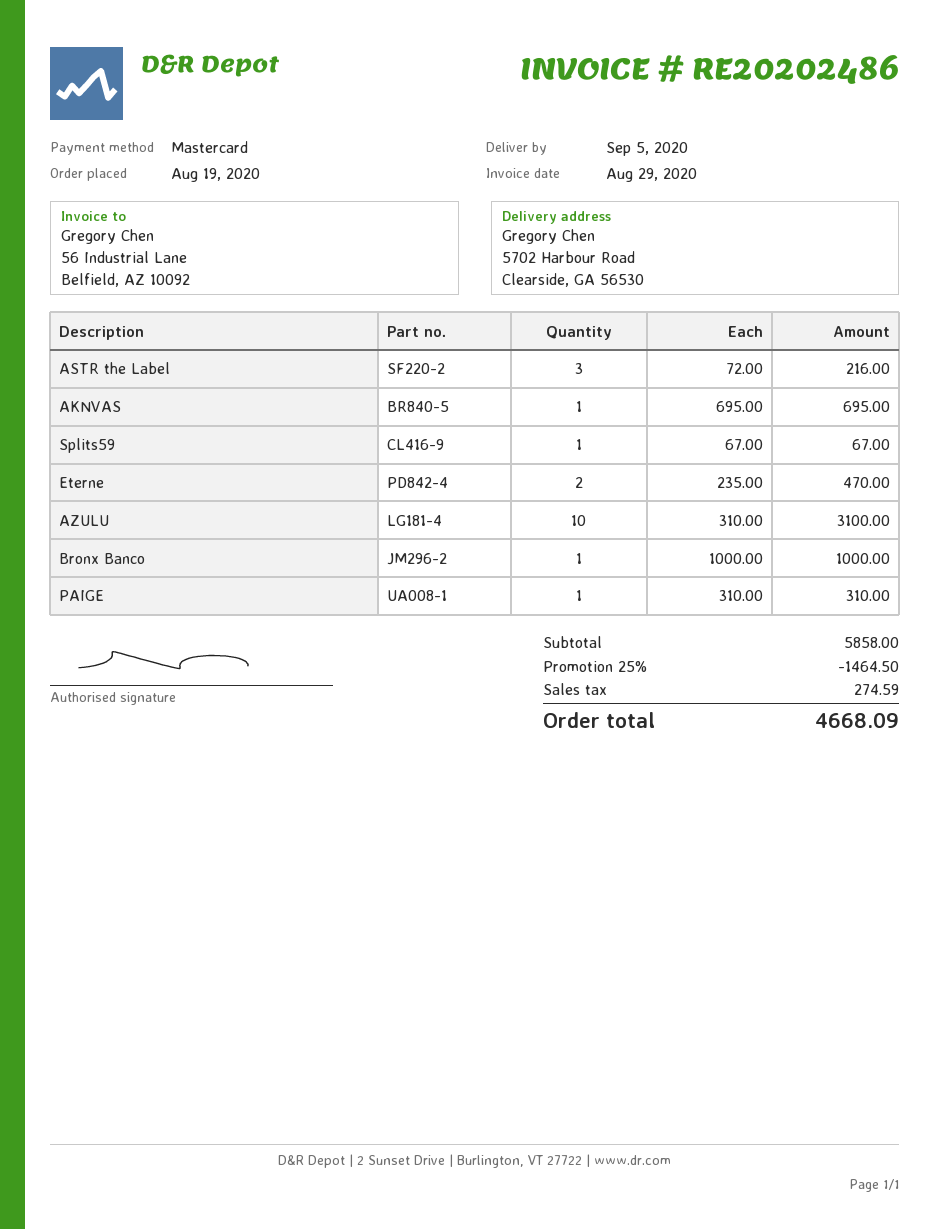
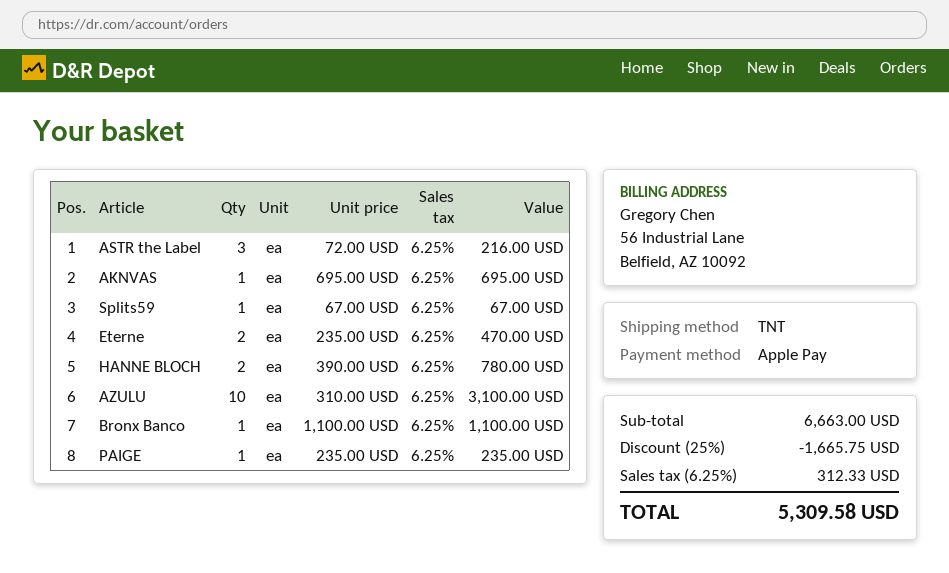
payment method: Mastercard -> Apple Pay
Bronx Banco: 1 x 1000.00 = 1000.00 -> 1 x 1100.00 = 1100.00
PAIGE: 1 x 310.00 = 310.00 -> 1 x 235.00 = 235.00
HANNE BLOCH: none -> 2 x 390.00 = 780.00
subtotal: 5858.00 -> 6663.00
discount: 25% = 1464.50 -> 25% = 1665.75
tax: 274.59 -> 312.33
total: 4668.09 -> 5309.58

